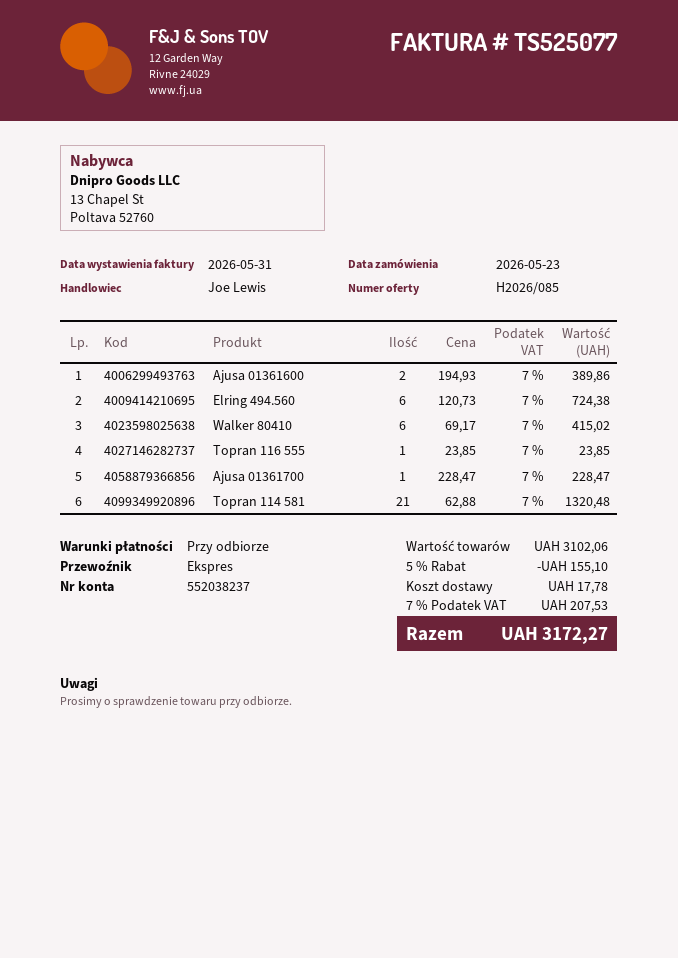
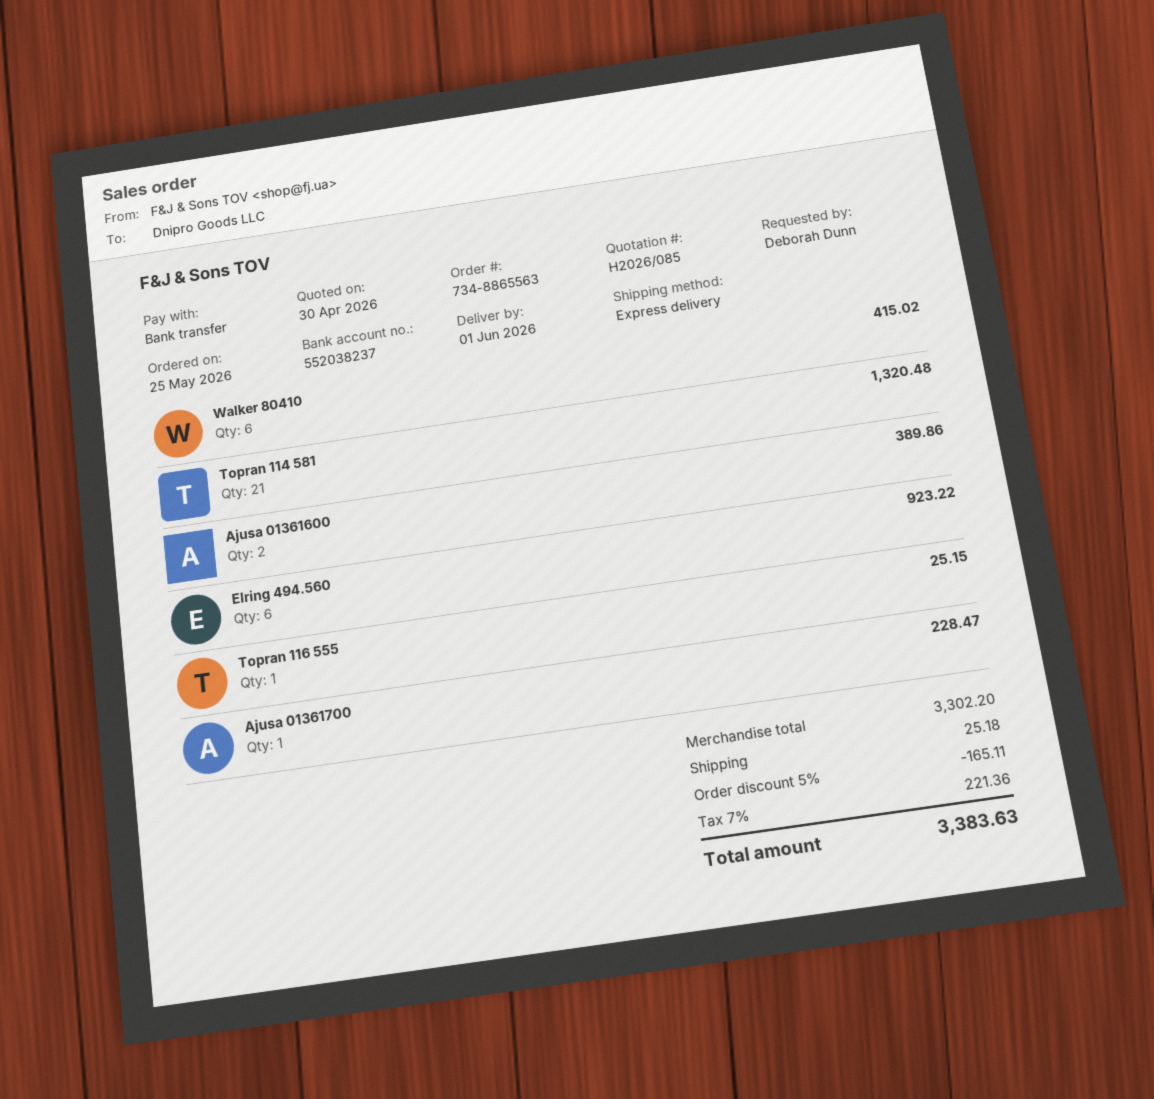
order date: 2026-05-23 -> 2026-05-25
Elring 494.560: 6 for 724.38 -> 6 for 923.22
Topran 116 555: 1 for 23.85 -> 1 for 25.15
subtotal: 3102.06 -> 3302.20
discount: 5% = 155.10 -> 5% = 165.11
shipping: 17.78 -> 25.18
tax: 7% = 207.53 -> 7% = 221.36
total: 3172.27 -> 3383.63

